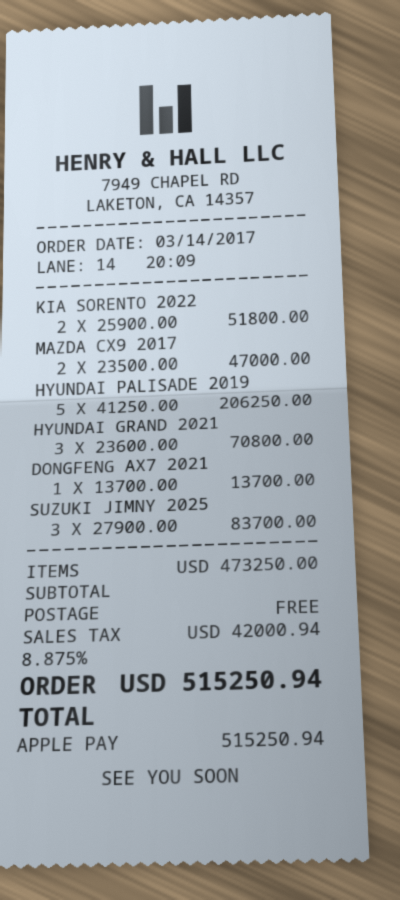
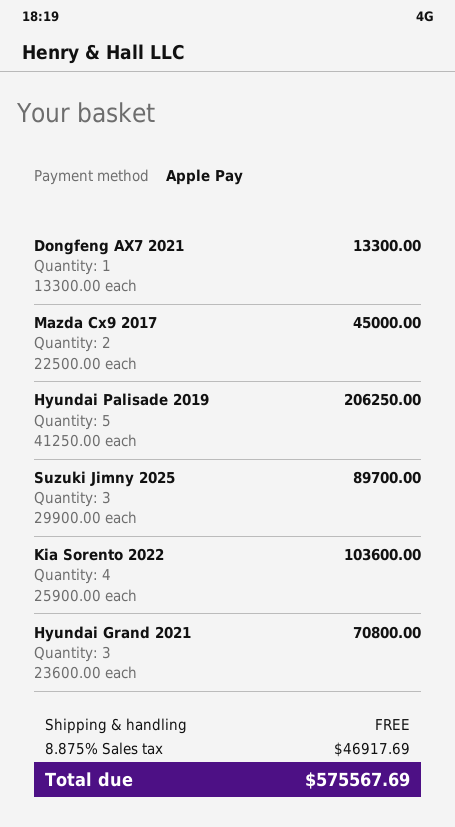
KIA SORENTO 2022: 2 x 25900.00 = 51800.00 -> 4 x 25900.00 = 103600.00
MAZDA CX9 2017: 2 x 23500.00 = 47000.00 -> 2 x 22500.00 = 45000.00
DONGFENG AX7 2021: 1 x 13700.00 = 13700.00 -> 1 x 13300.00 = 13300.00
SUZUKI JIMNY 2025: 3 x 27900.00 = 83700.00 -> 3 x 29900.00 = 89700.00
tax: 8.875% = 42000.94 -> 8.875% = 46917.69
total: 515250.94 -> 575567.69

